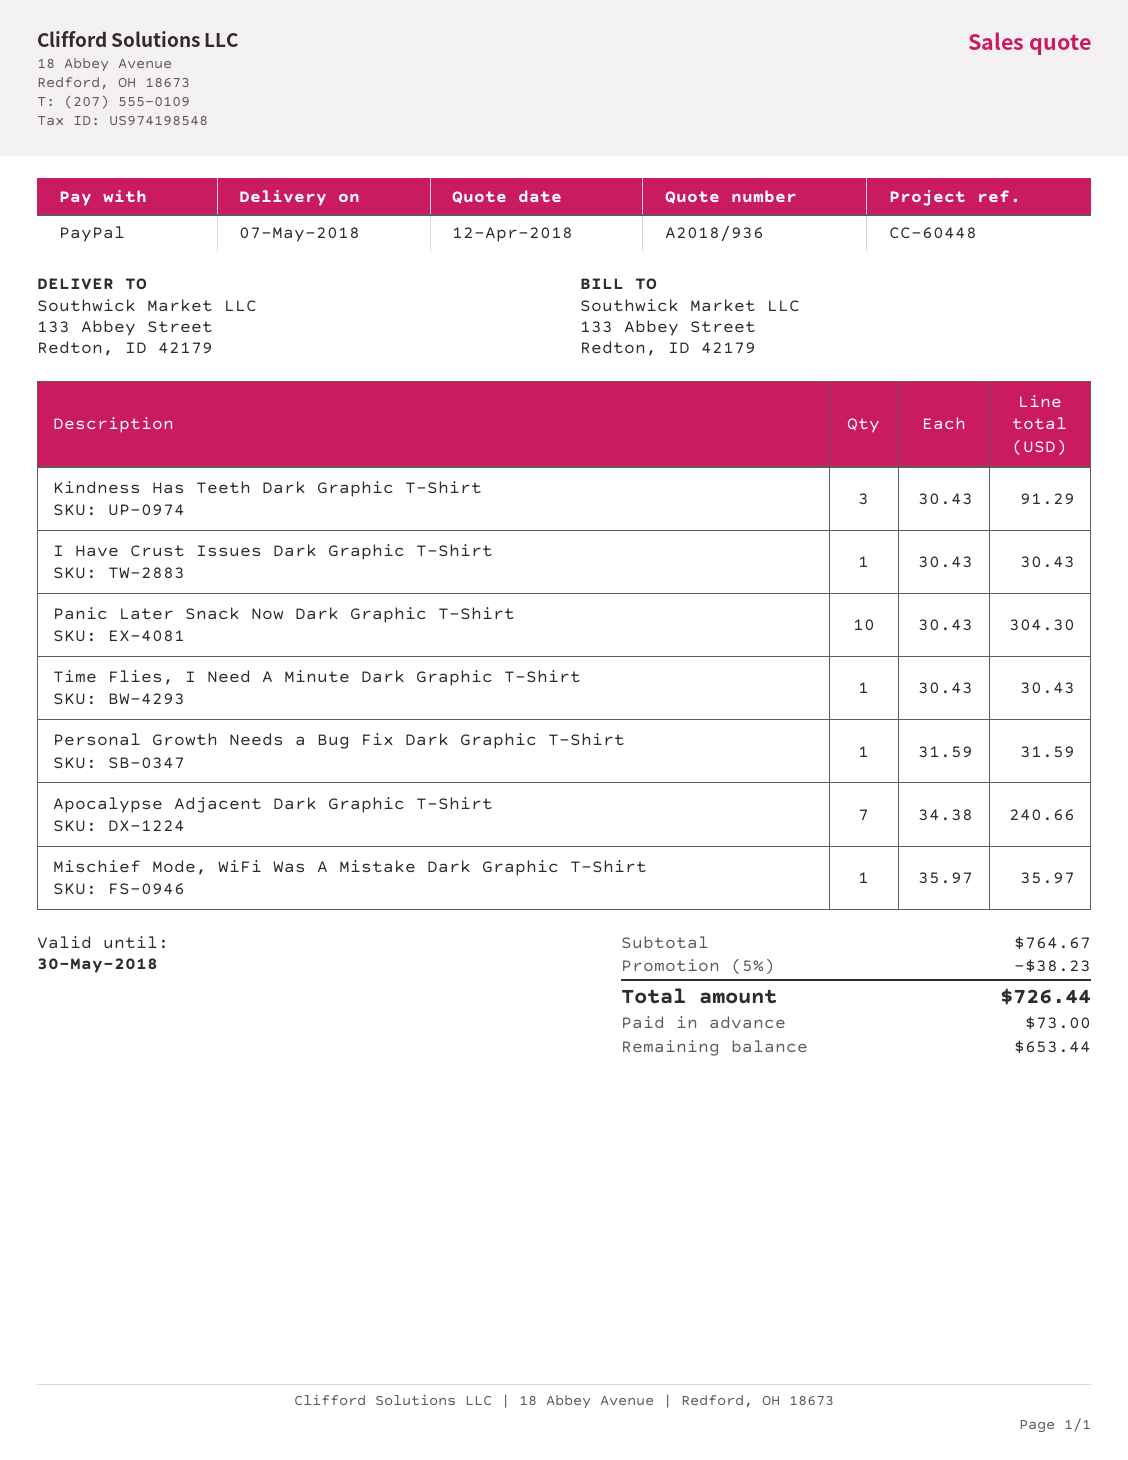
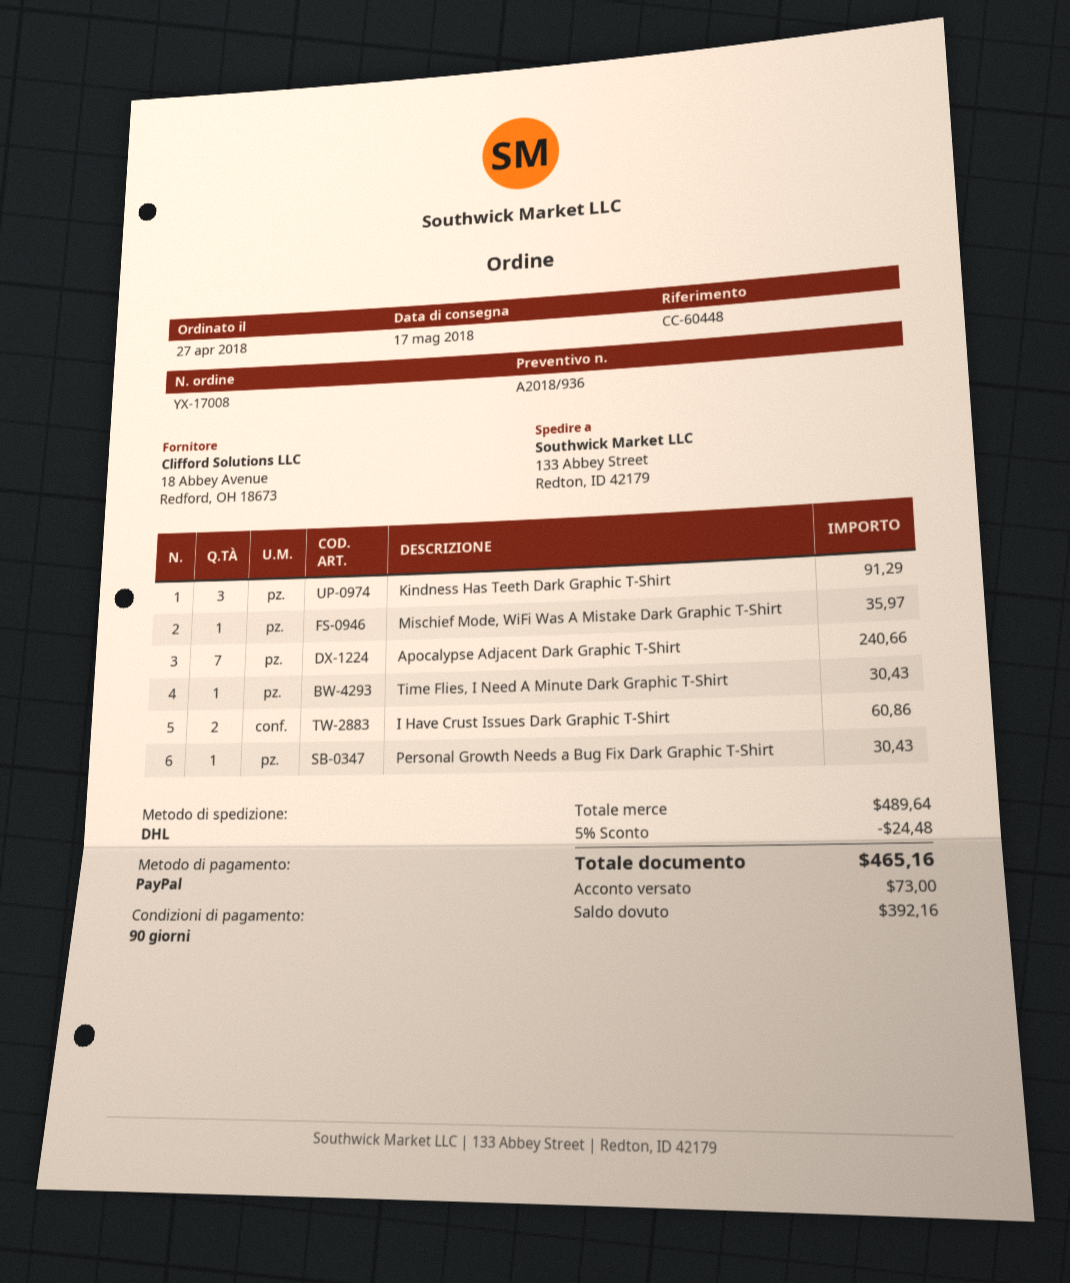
delivery date: 2018-05-07 -> 2018-05-17
I Have Crust Issues Dark Graphic T-Shirt: 1 for 30.43 -> 2 for 60.86
Panic Later Snack Now Dark Graphic T-Shirt: 10 for 304.30 -> none
Personal Growth Needs a Bug Fix Dark Graphic T-Shirt: 1 for 31.59 -> 1 for 30.43
subtotal: 764.67 -> 489.64
discount: 5% = 38.23 -> 5% = 24.48
total: 726.44 -> 465.16
balance: 653.44 -> 392.16

